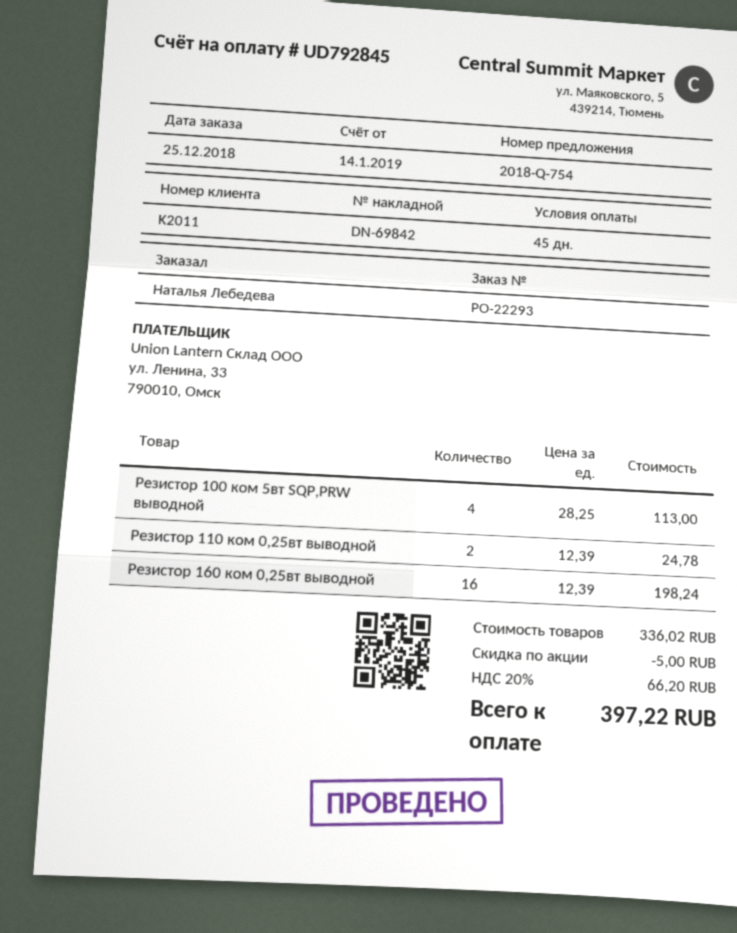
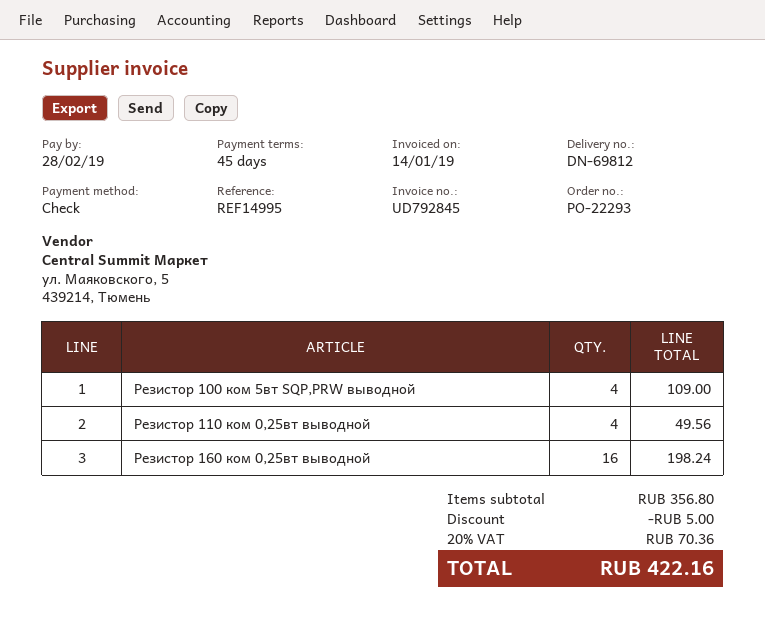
delivery note number: DN-69842 -> DN-69812
Резистор 100 ком 5вт SQP,PRW выводной: 4 for 113.00 -> 4 for 109.00
Резистор 110 ком 0,25вт выводной: 2 for 24.78 -> 4 for 49.56
subtotal: 336.02 -> 356.80
tax: 20% = 66.20 -> 20% = 70.36
total: 397.22 -> 422.16

